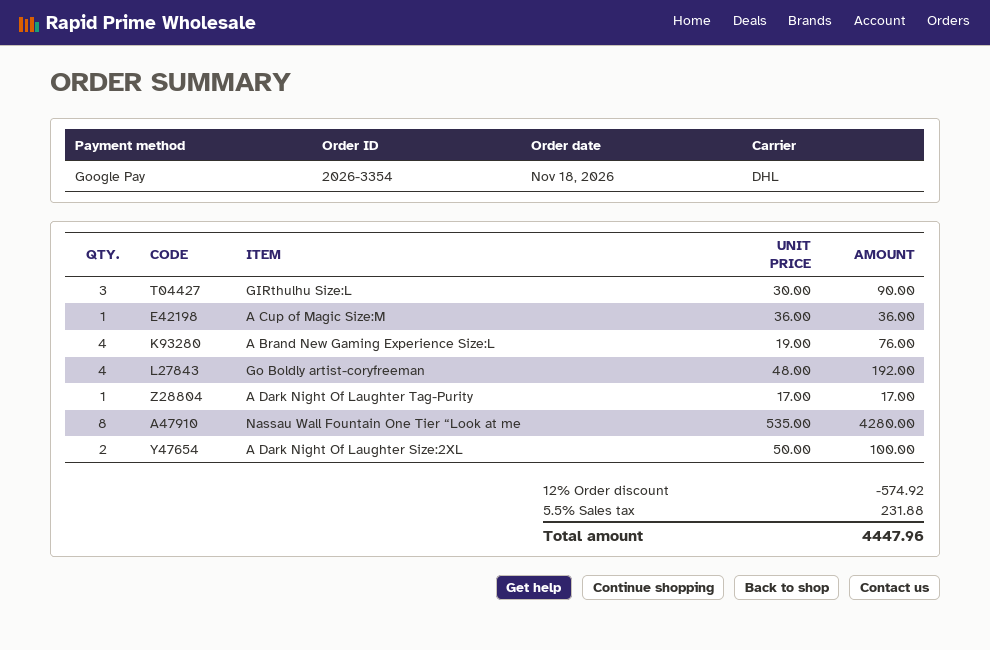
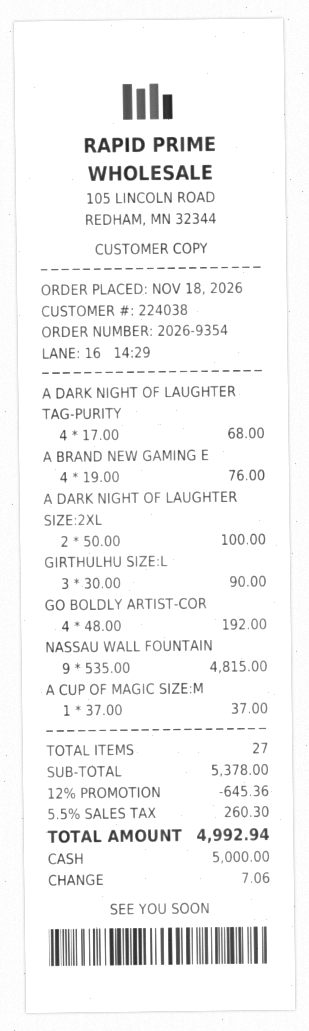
order number: 2026-3354 -> 2026-9354
payment method: Google Pay -> cash
A Cup of Magic Size:M: 1 x 36.00 = 36.00 -> 1 x 37.00 = 37.00
A Dark Night Of Laughter Tag-Purity: 1 x 17.00 = 17.00 -> 4 x 17.00 = 68.00
Nassau Wall Fountain One Tier “Look at me: 8 x 535.00 = 4280.00 -> 9 x 535.00 = 4815.00
discount: 12% = 574.92 -> 12% = 645.36
tax: 5.5% = 231.88 -> 5.5% = 260.30
total: 4447.96 -> 4992.94

